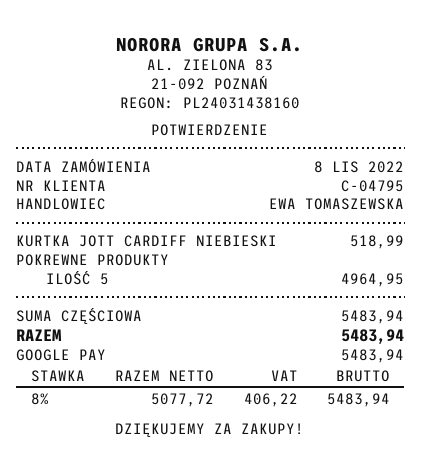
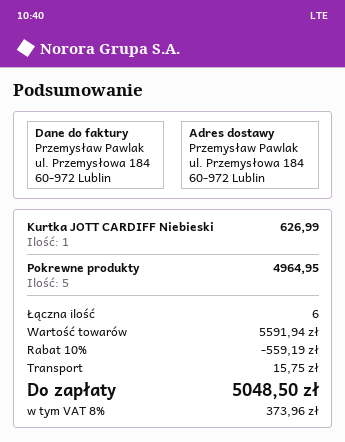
KURTKA JOTT CARDIFF NIEBIESKI: 1 for 518.99 -> 1 for 626.99
subtotal: 5483.94 -> 5591.94
discount: none -> 10% = 559.19
shipping: none -> 15.75
tax: 8% = 406.22 -> 8% = 373.96
total: 5483.94 -> 5048.50

